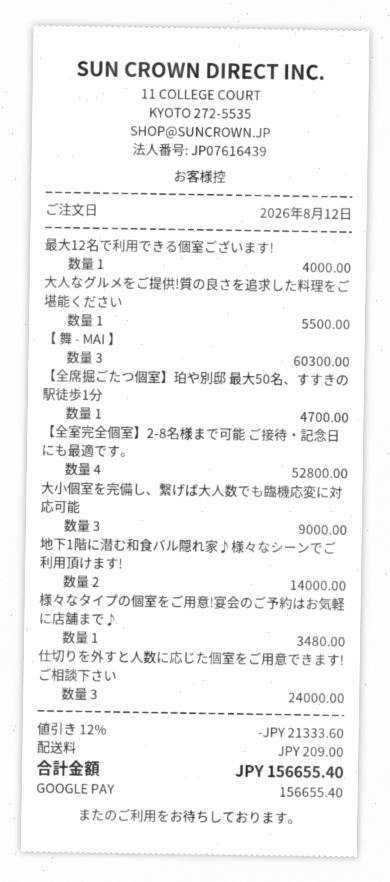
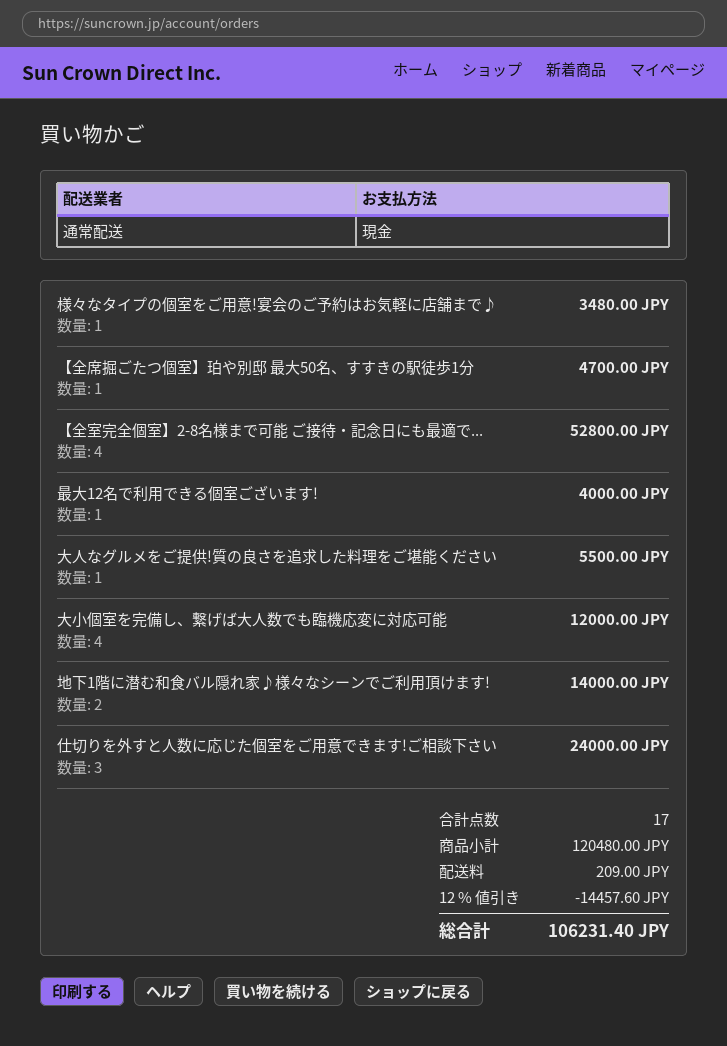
payment method: Google Pay -> cash
【 舞 - MAI 】: 3 for 60300.00 -> none
大小個室を完備し、繋げば大人数でも臨機応変に対応可能: 3 for 9000.00 -> 4 for 12000.00
discount: 12% = 21333.60 -> 12% = 14457.60
total: 156655.40 -> 106231.40

